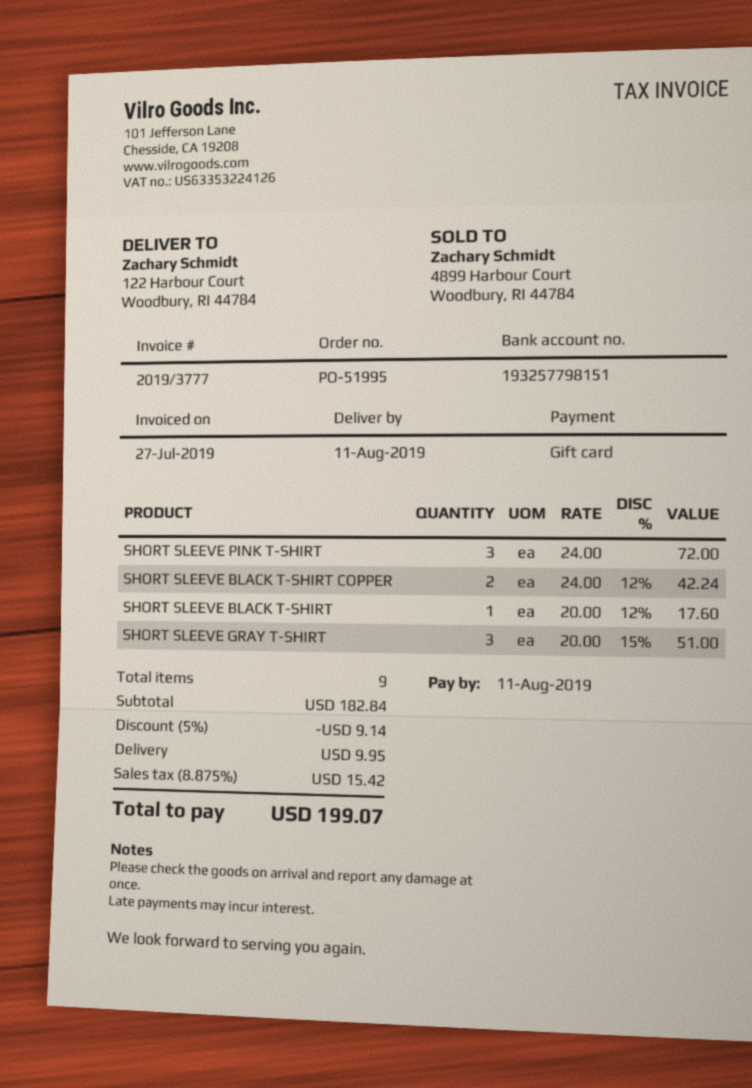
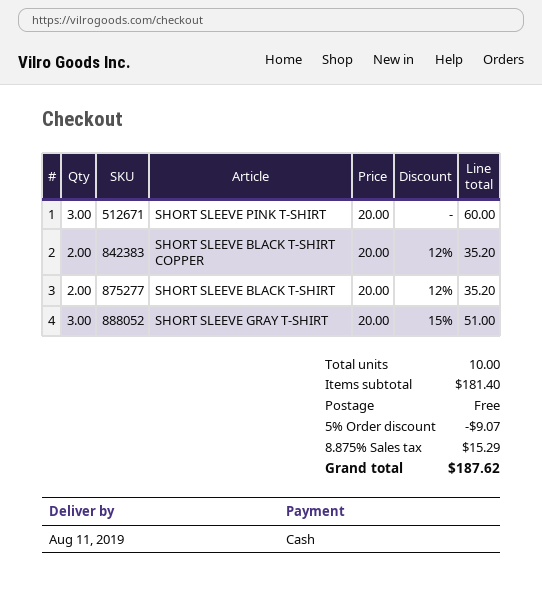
payment method: gift card -> cash
SHORT SLEEVE PINK T-SHIRT: 3 x 24.00 = 72.00 -> 3 x 20.00 = 60.00
SHORT SLEEVE BLACK T-SHIRT COPPER: 2 x 24.00 - 12% = 42.24 -> 2 x 20.00 - 12% = 35.20
SHORT SLEEVE BLACK T-SHIRT: 1 x 20.00 - 12% = 17.60 -> 2 x 20.00 - 12% = 35.20
total quantity: 9 -> 10
subtotal: 182.84 -> 181.40
discount: 5% = 9.14 -> 5% = 9.07
shipping: 9.95 -> 0.00
tax: 8.875% = 15.42 -> 8.875% = 15.29
total: 199.07 -> 187.62

